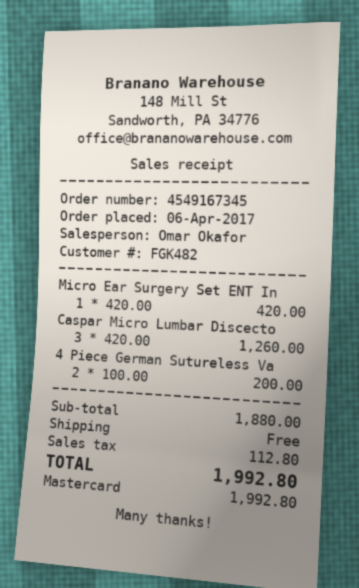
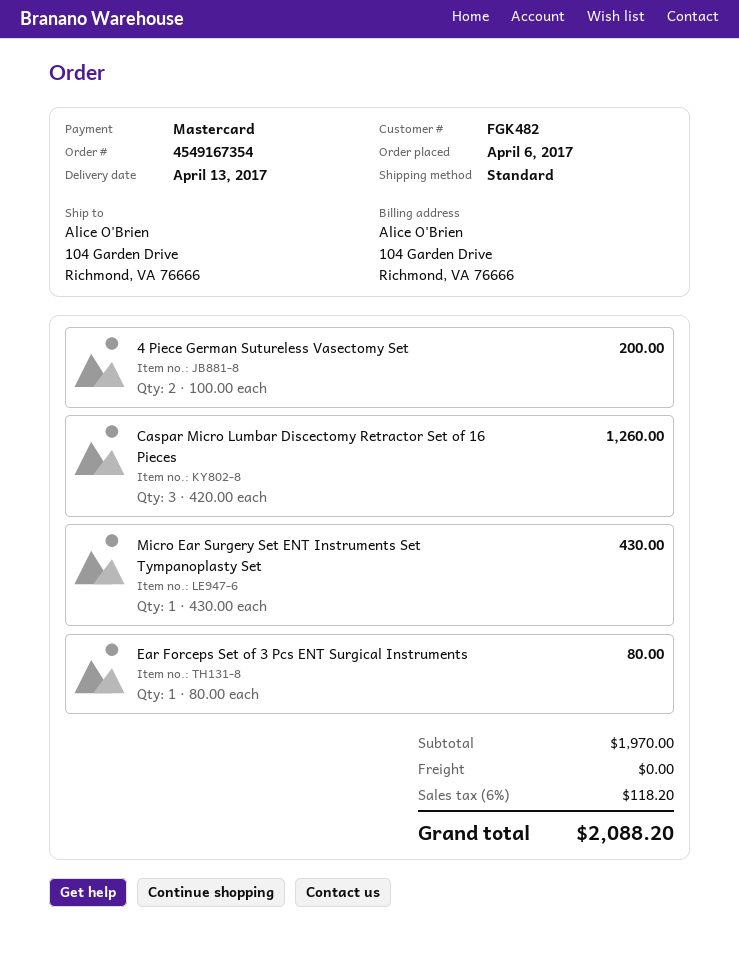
order number: 4549167345 -> 4549167354
Micro Ear Surgery Set ENT In: 1 x 420.00 = 420.00 -> 1 x 430.00 = 430.00
Ear Forceps Set of 3 Pcs ENT Surgical Instruments: none -> 1 x 80.00 = 80.00
subtotal: 1880.00 -> 1970.00
tax: 112.80 -> 118.20
total: 1992.80 -> 2088.20

